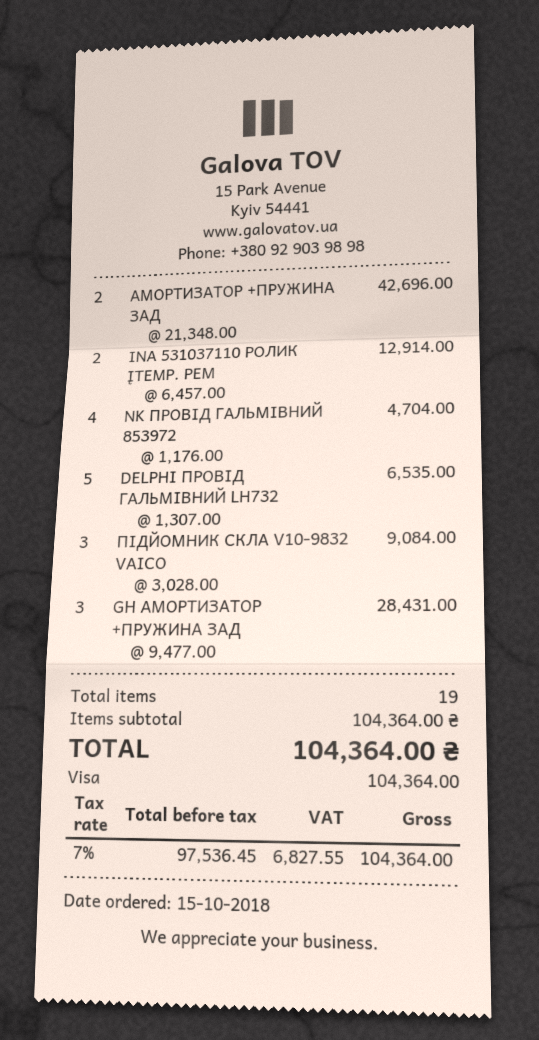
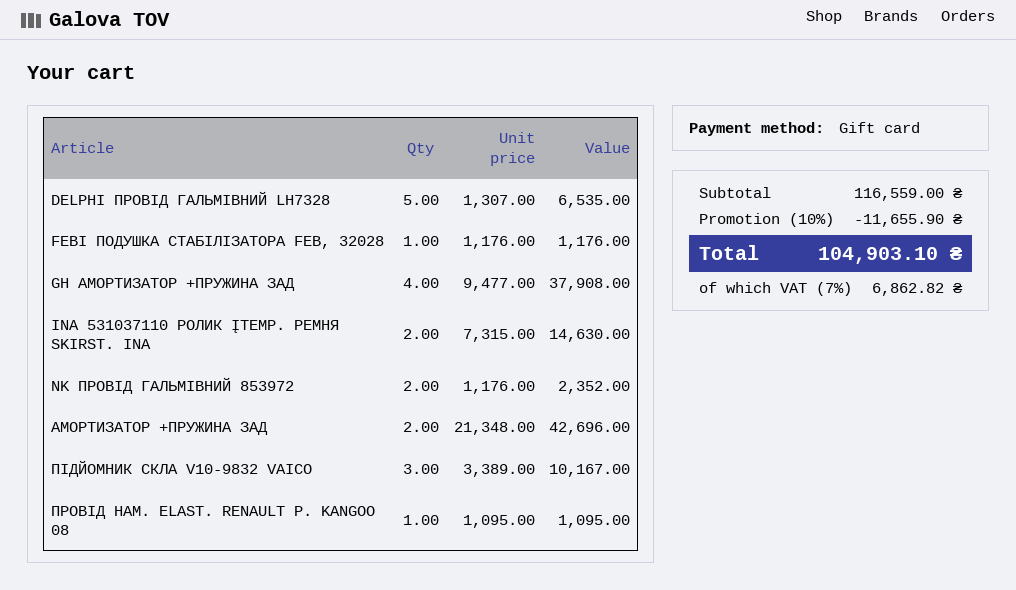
payment method: Visa -> gift card
INA 531037110 РОЛИК ĮTEMP. РЕМ: 2 x 6457.00 = 12914.00 -> 2 x 7315.00 = 14630.00
NK ПРОВІД ГАЛЬМІВНИЙ 853972: 4 x 1176.00 = 4704.00 -> 2 x 1176.00 = 2352.00
ПІДЙОМНИК СКЛА V10-9832 VAICO: 3 x 3028.00 = 9084.00 -> 3 x 3389.00 = 10167.00
GH АМОРТИЗАТОР +ПРУЖИНА ЗАД: 3 x 9477.00 = 28431.00 -> 4 x 9477.00 = 37908.00
FEBI ПОДУШКА СТАБІЛІЗАТОРА FEB, 32028: none -> 1 x 1176.00 = 1176.00
ПРОВІД HAM. ELAST. RENAULT P. KANGOO 08: none -> 1 x 1095.00 = 1095.00
subtotal: 104364.00 -> 116559.00
discount: none -> 10% = 11655.90
tax: 7% = 6827.55 -> 7% = 6862.82
total: 104364.00 -> 104903.10

